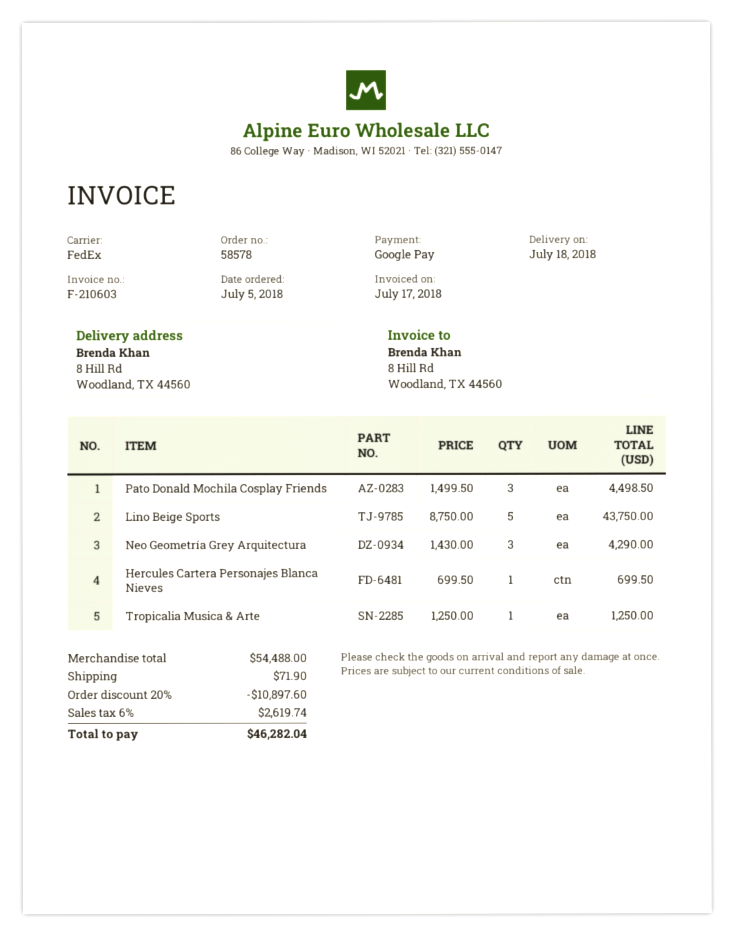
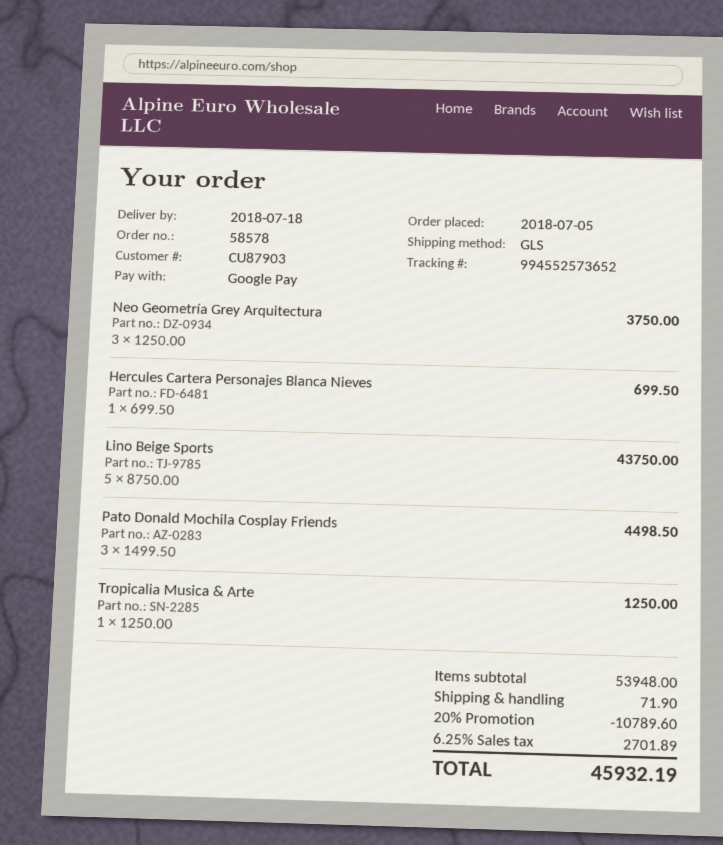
shipping method: FedEx -> GLS
Neo Geometría Grey Arquitectura: 3 x 1430.00 = 4290.00 -> 3 x 1250.00 = 3750.00
subtotal: 54488.00 -> 53948.00
discount: 20% = 10897.60 -> 20% = 10789.60
tax: 6% = 2619.74 -> 6.25% = 2701.89
total: 46282.04 -> 45932.19

